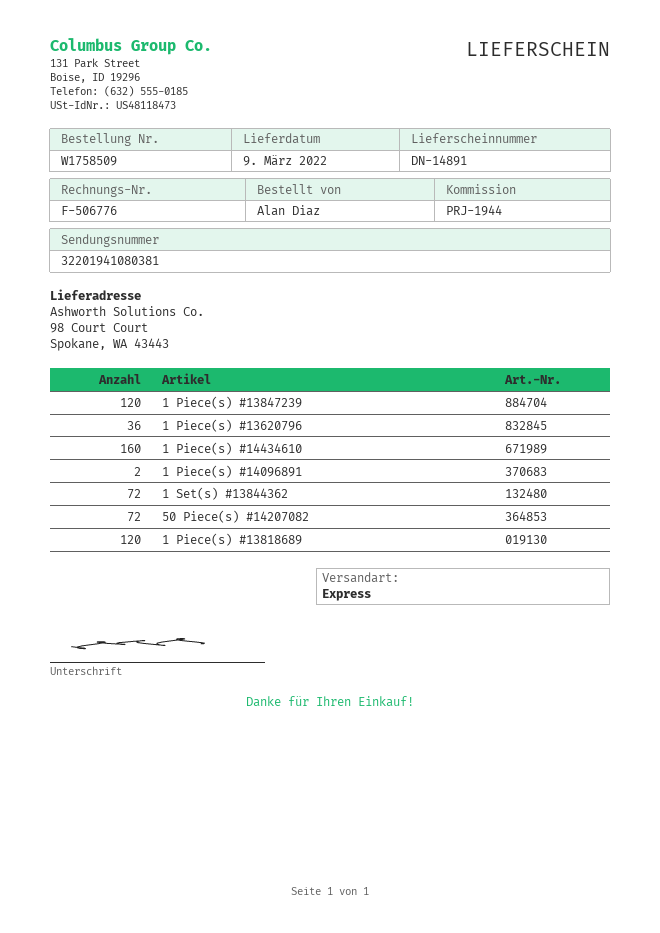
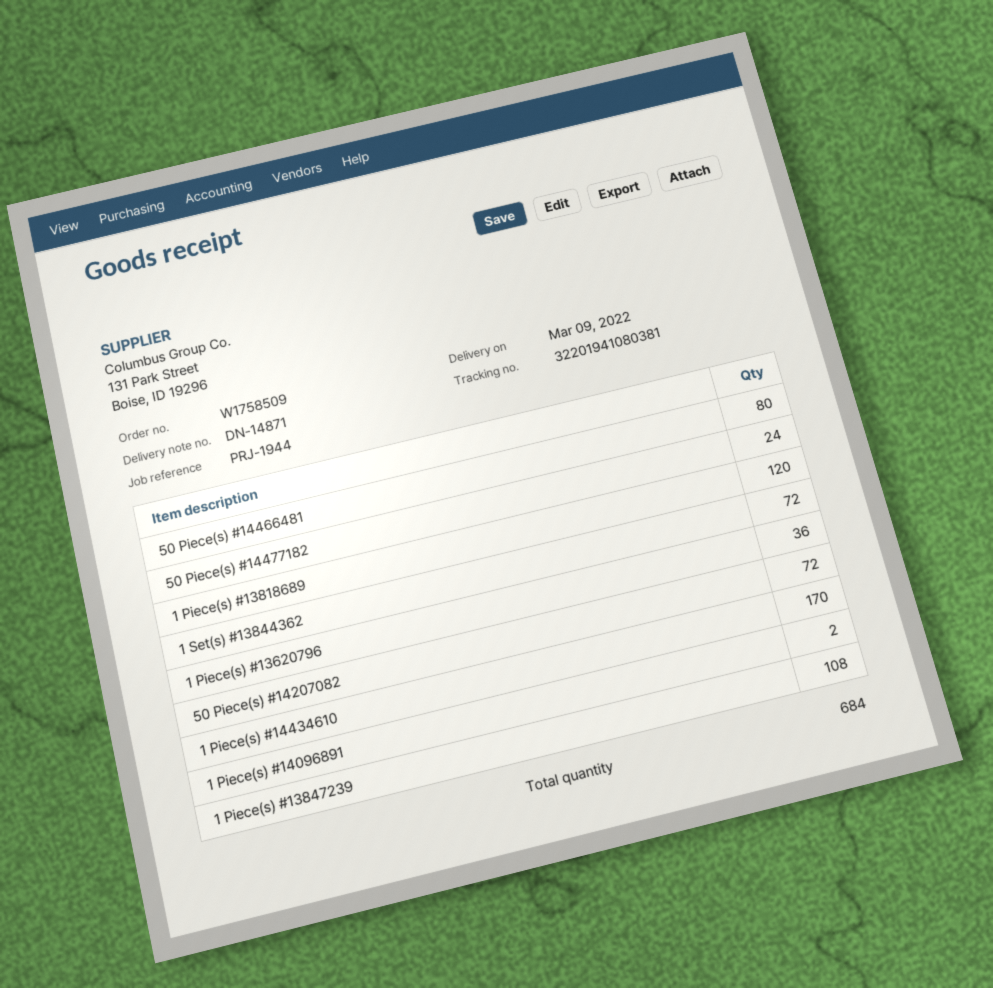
delivery note number: DN-14891 -> DN-14871
1 Piece(s) #13847239: 120 -> 108
1 Piece(s) #14434610: 160 -> 170
50 Piece(s) #14466481: none -> 80
50 Piece(s) #14477182: none -> 24

